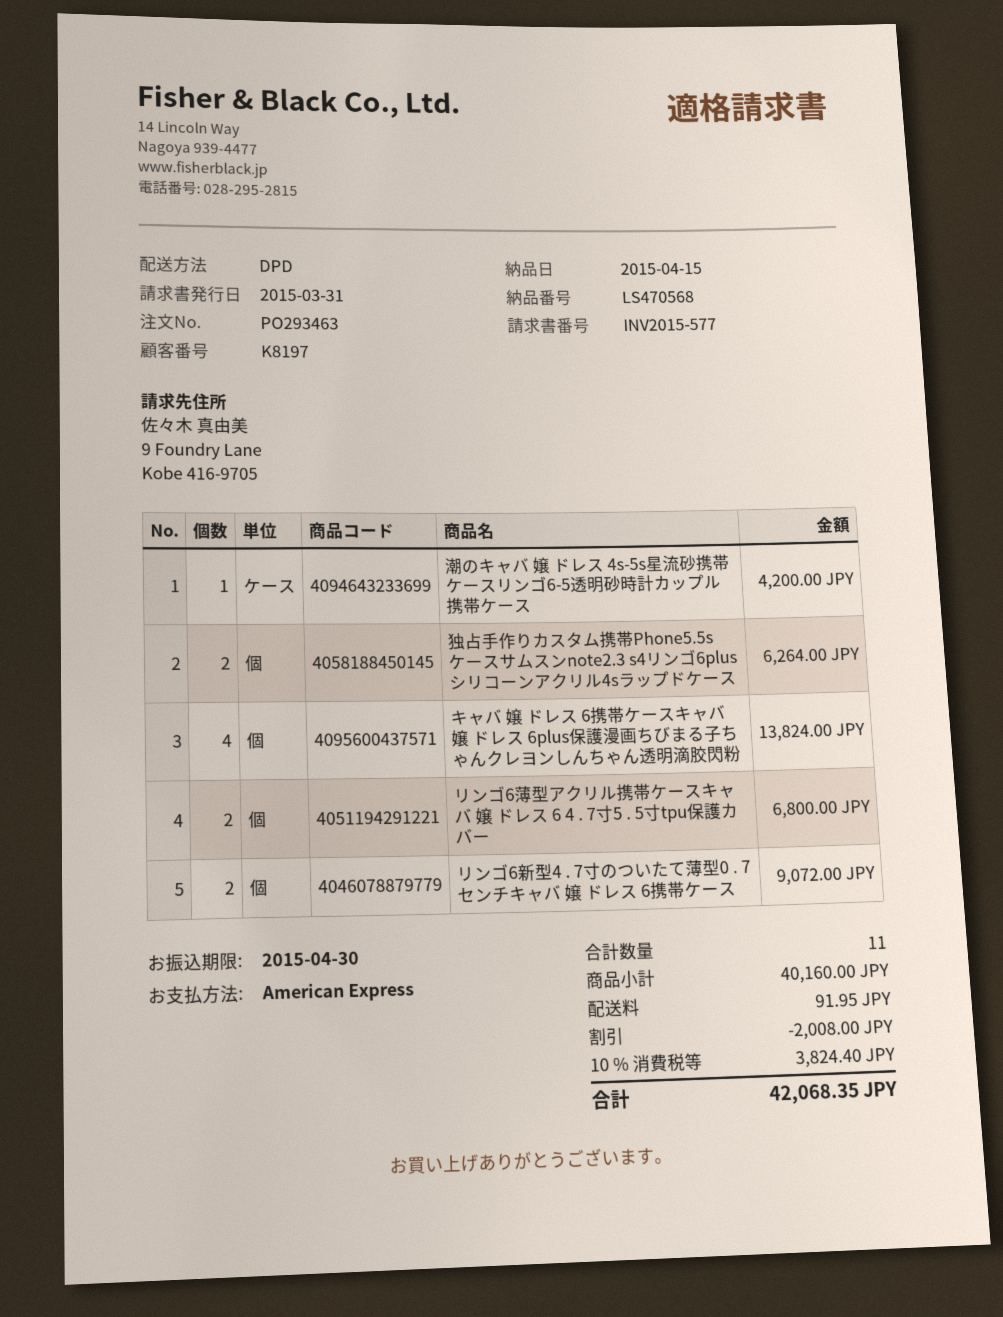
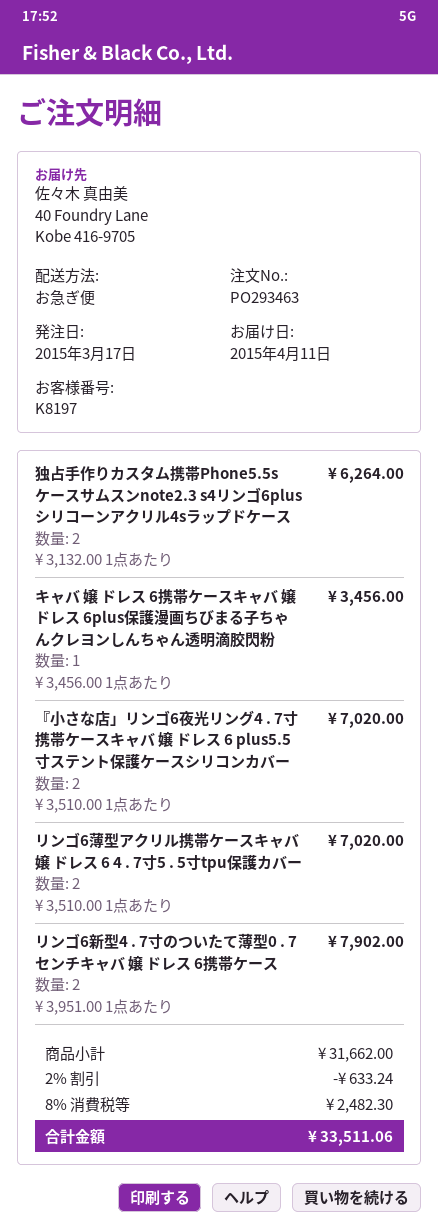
delivery date: 2015-04-15 -> 2015-04-11
shipping method: DPD -> express
潮のキャバ 嬢 ドレス 4s-5s星流砂携帯ケースリンゴ6-5透明砂時計カップル携帯ケース: 1 for 4200.00 -> none
キャバ 嬢 ドレス 6携帯ケースキャバ 嬢 ドレス 6plus保護漫画ちびまる子ちゃんクレヨンしんちゃん透明滴胶閃粉: 4 for 13824.00 -> 1 for 3456.00
リンゴ6薄型アクリル携帯ケースキャバ 嬢 ドレス 6 4 . 7寸5 . 5寸tpu保護カバー: 2 for 6800.00 -> 2 for 7020.00
リンゴ6新型4 . 7寸のついたて薄型0 . 7センチキャバ 嬢 ドレス 6携帯ケース: 2 for 9072.00 -> 2 for 7902.00
『小さな店」リンゴ6夜光リング4 . 7寸携帯ケースキャバ 嬢 ドレス 6 plus5.5寸ステント保護ケースシリコンカバー: none -> 2 for 7020.00
subtotal: 40160.00 -> 31662.00
discount: 2008.00 -> 633.24
shipping: 91.95 -> none
tax: 10% = 3824.40 -> 8% = 2482.30
total: 42068.35 -> 33511.06

